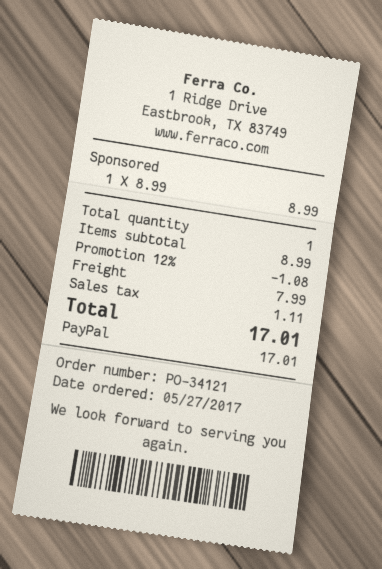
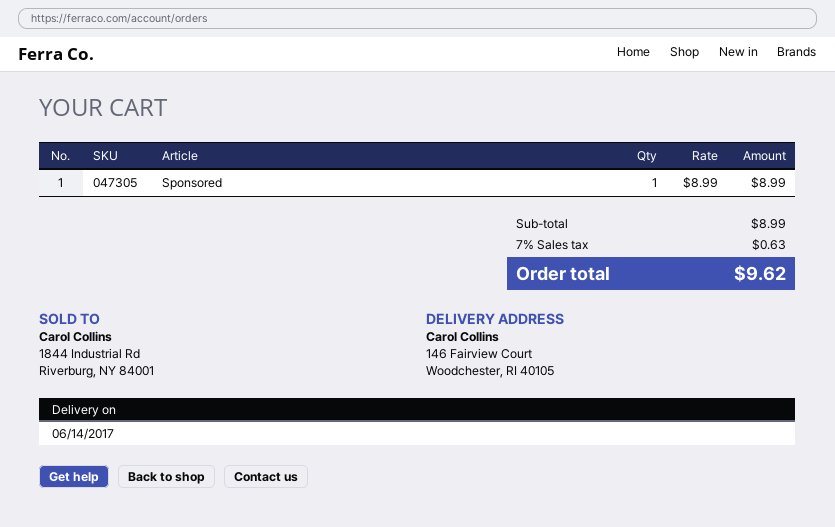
discount: 12% = 1.08 -> none
shipping: 7.99 -> none
tax: 1.11 -> 0.63
total: 17.01 -> 9.62

